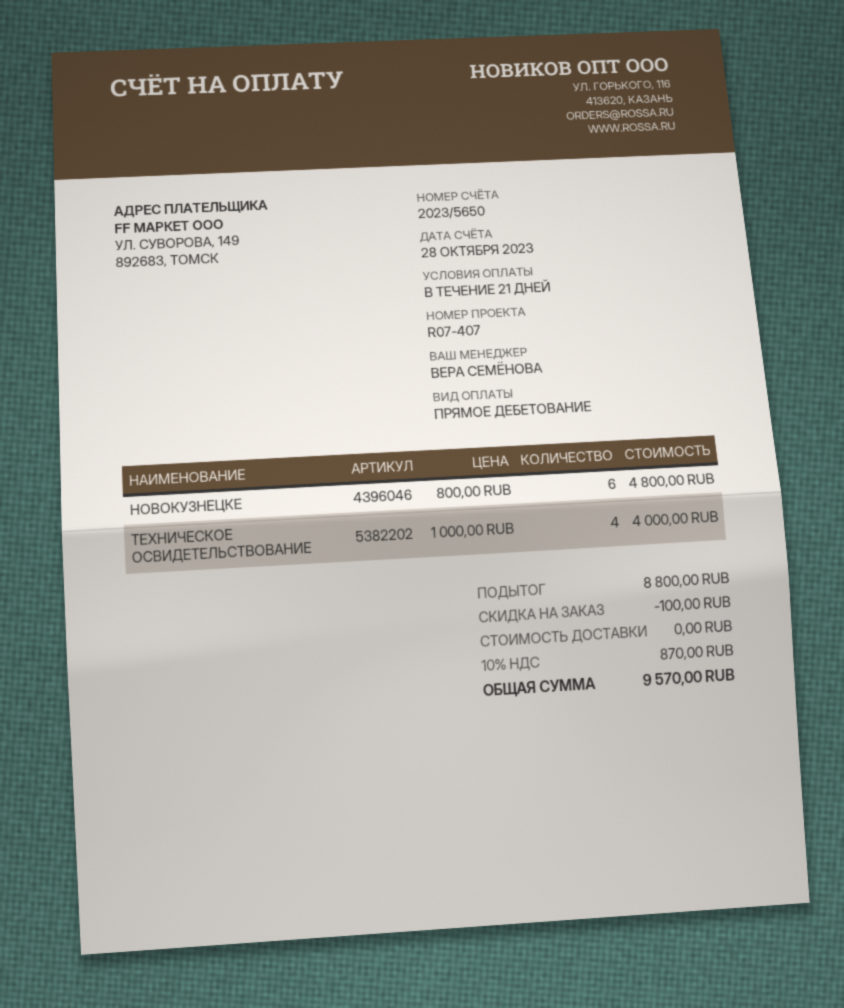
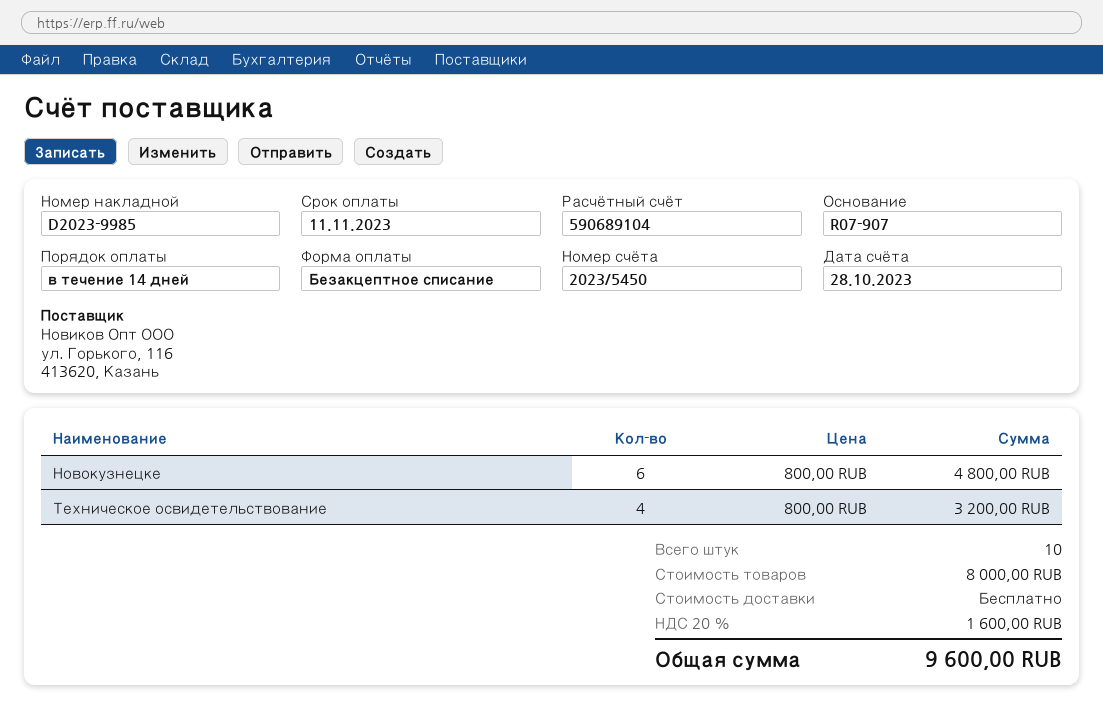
invoice number: 2023/5650 -> 2023/5450
payment terms: 21 days -> 14 days
reference: R07-407 -> R07-907
ТЕХНИЧЕСКОЕ ОСВИДЕТЕЛЬСТВОВАНИЕ: 4 x 1000.00 = 4000.00 -> 4 x 800.00 = 3200.00
subtotal: 8800.00 -> 8000.00
discount: 100.00 -> none
tax: 10% = 870.00 -> 20% = 1600.00
total: 9570.00 -> 9600.00

